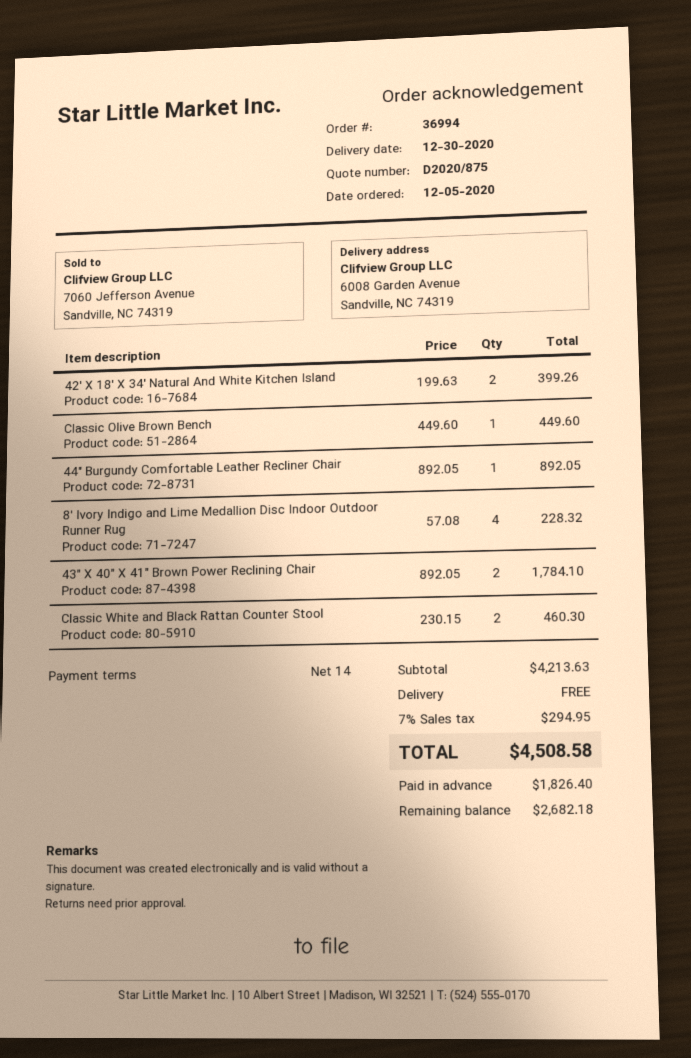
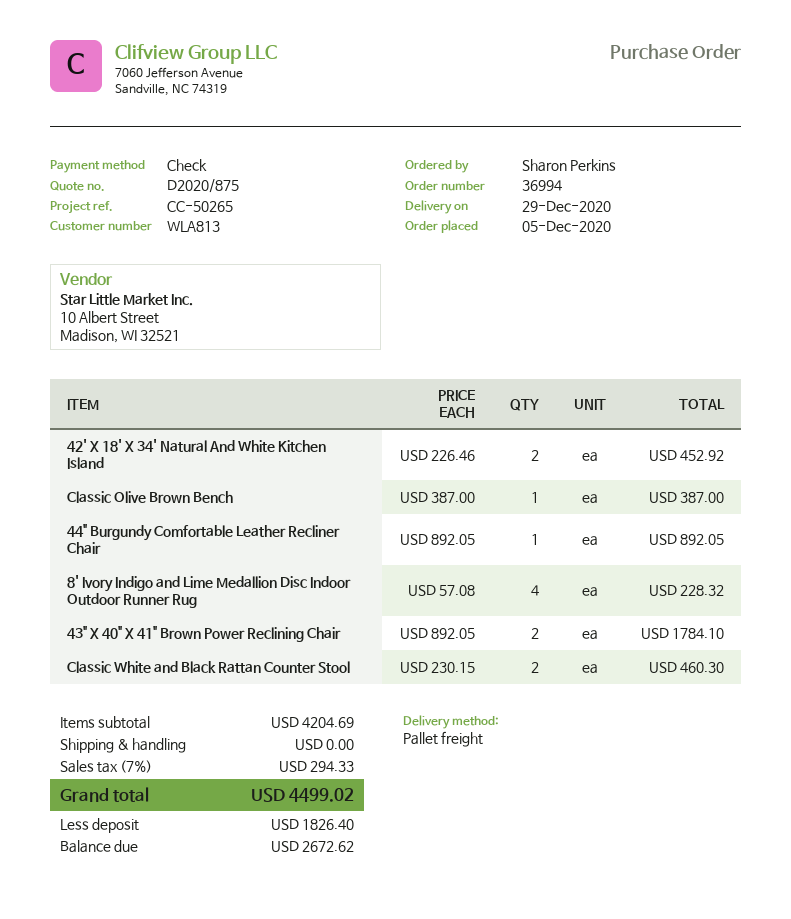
delivery date: 2020-12-30 -> 2020-12-29
42' X 18' X 34' Natural And White Kitchen Island: 2 x 199.63 = 399.26 -> 2 x 226.46 = 452.92
Classic Olive Brown Bench: 1 x 449.60 = 449.60 -> 1 x 387.00 = 387.00
subtotal: 4213.63 -> 4204.69
tax: 7% = 294.95 -> 7% = 294.33
total: 4508.58 -> 4499.02
balance: 2682.18 -> 2672.62

